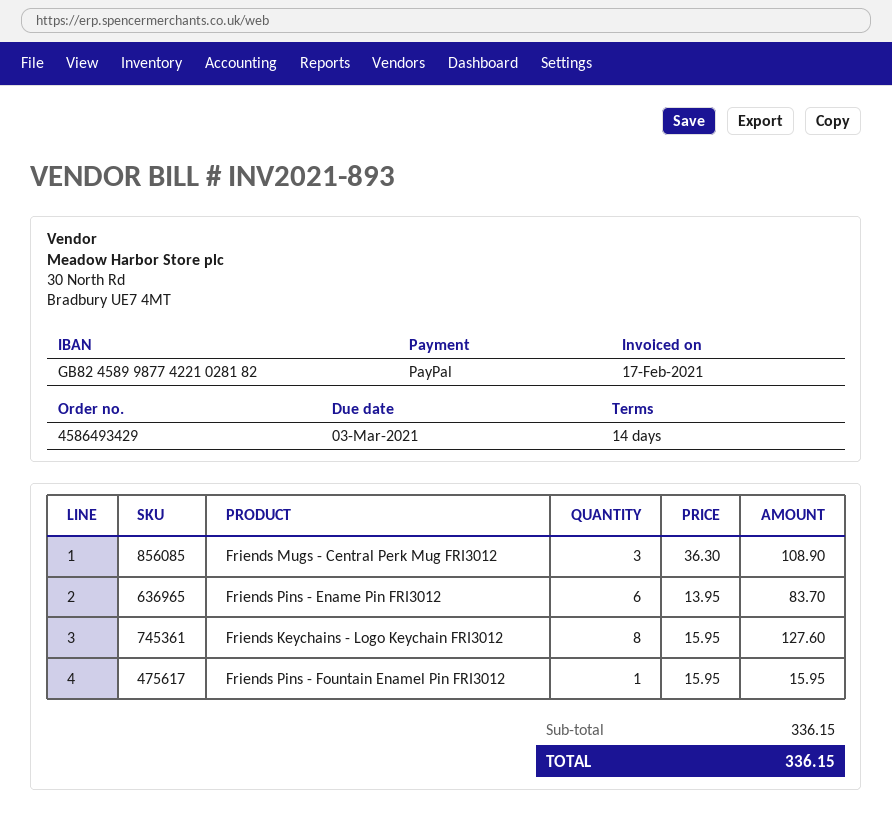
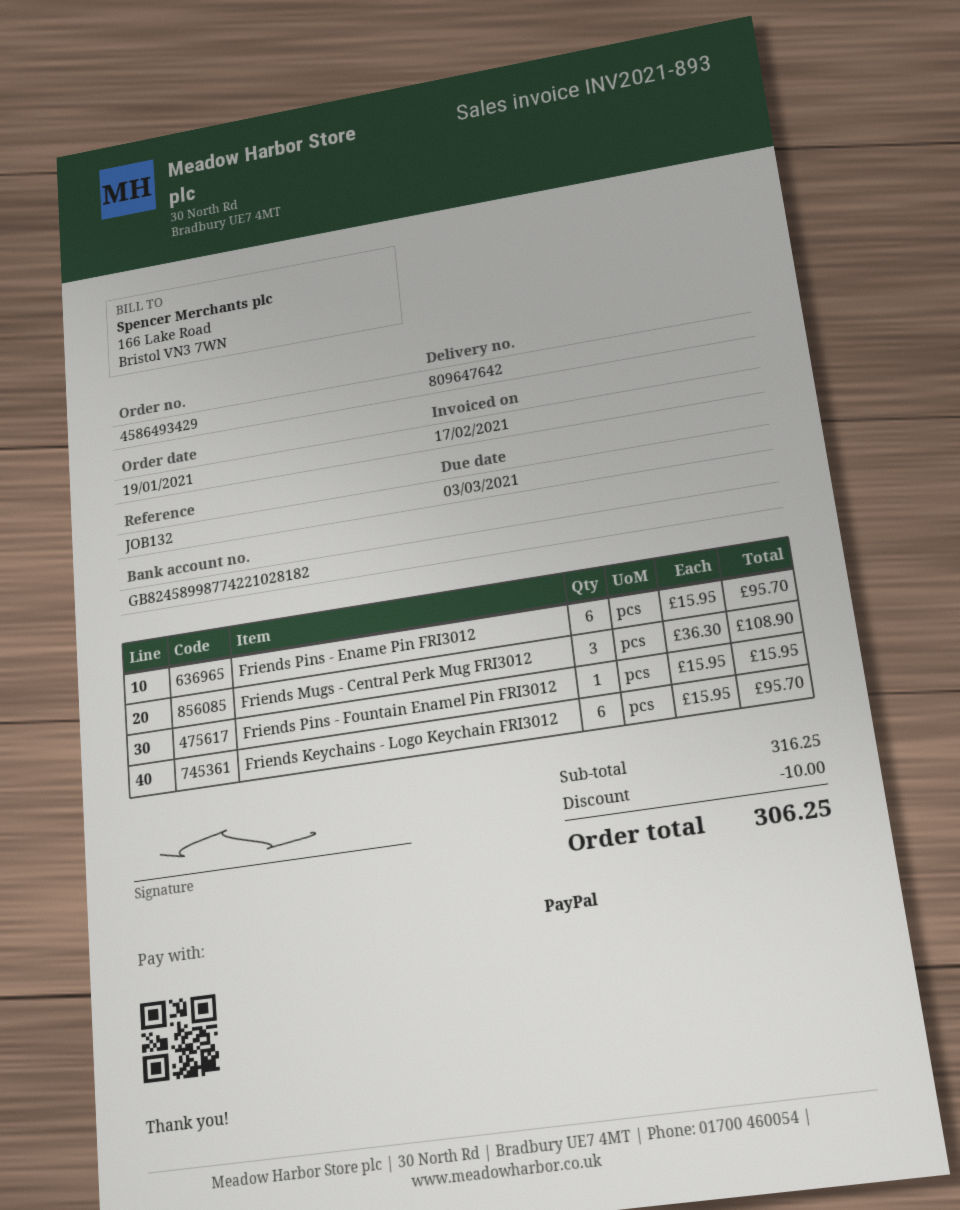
Friends Pins - Ename Pin FRI3012: 6 x 13.95 = 83.70 -> 6 x 15.95 = 95.70
Friends Keychains - Logo Keychain FRI3012: 8 x 15.95 = 127.60 -> 6 x 15.95 = 95.70
subtotal: 336.15 -> 316.25
discount: none -> 10.00
total: 336.15 -> 306.25

